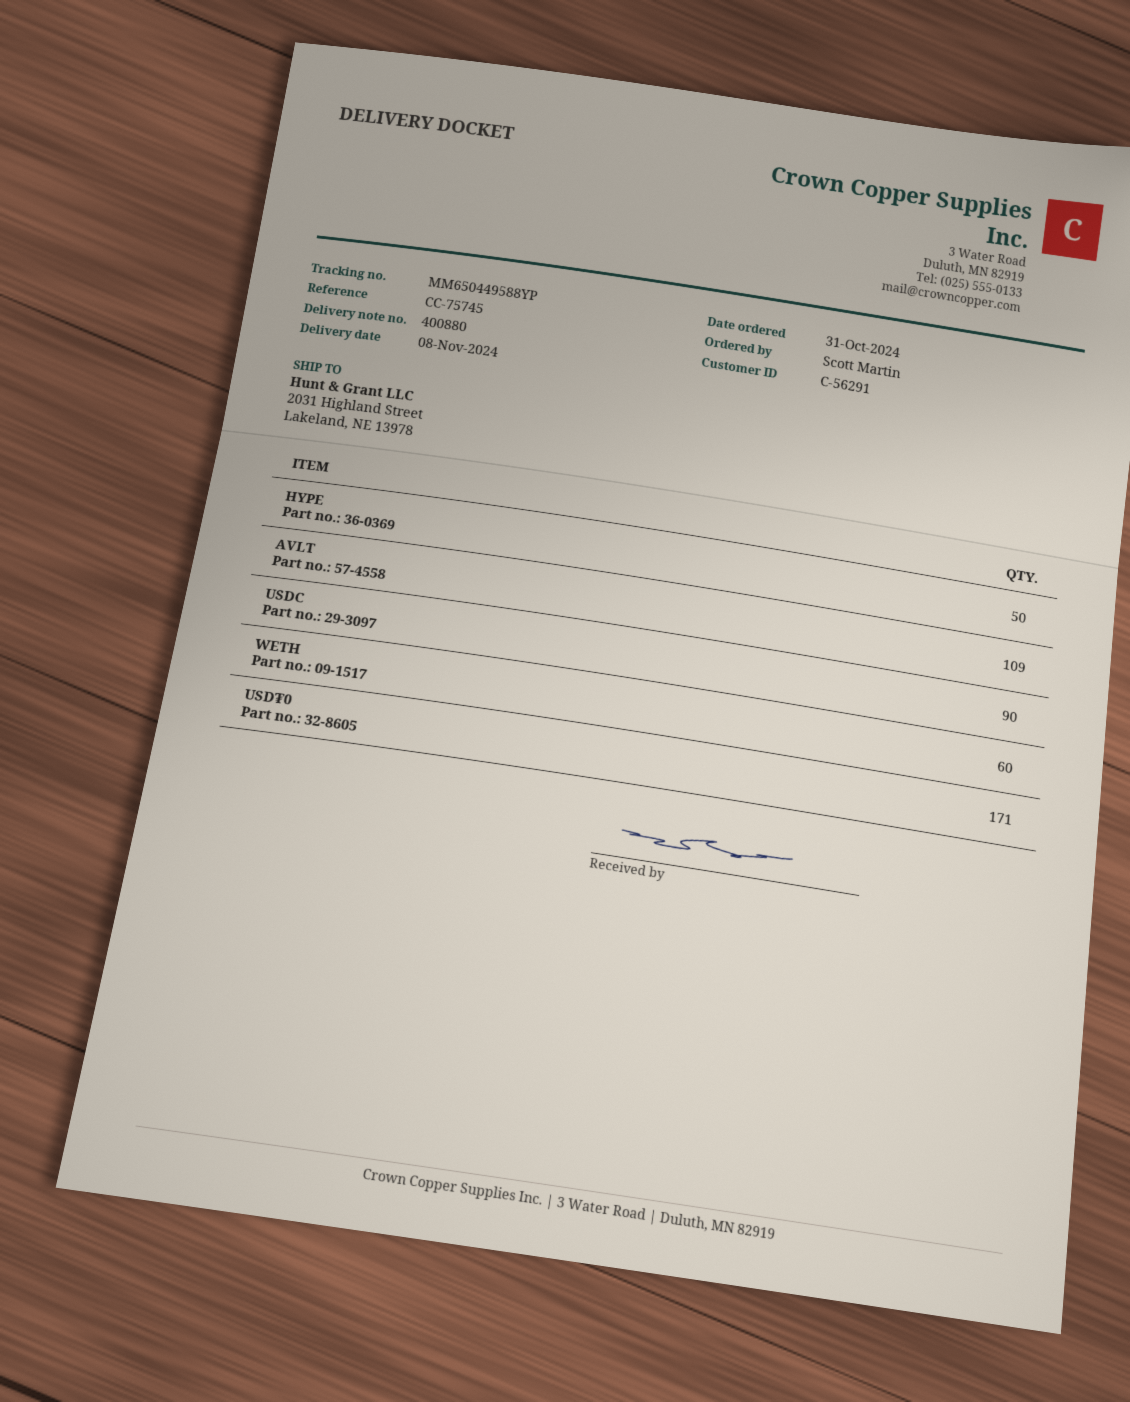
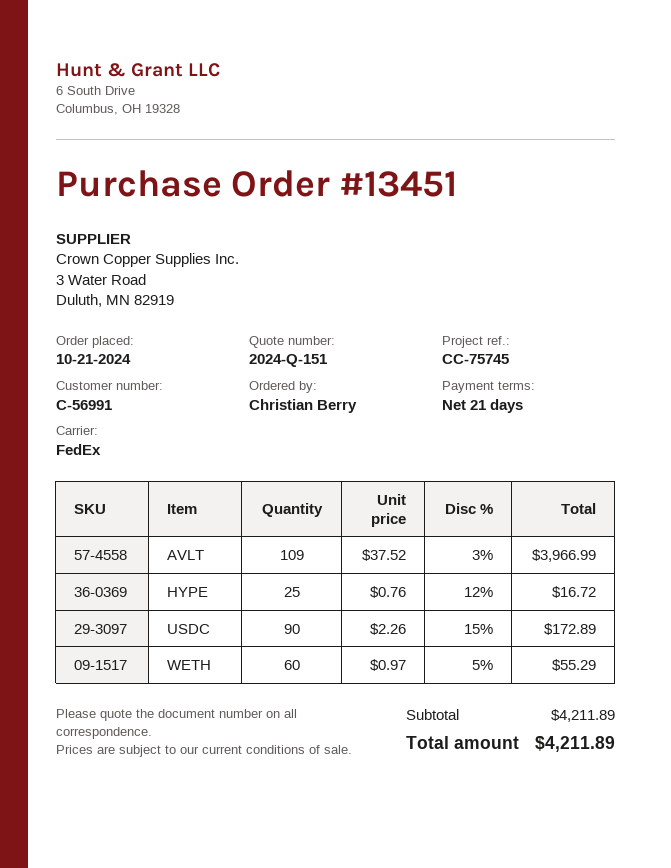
order date: 2024-10-31 -> 2024-10-21
customer number: C-56291 -> C-56991
ordered by: Scott Martin -> Christian Berry
HYPE: 50 -> 25
USD₮0: 171 -> none

